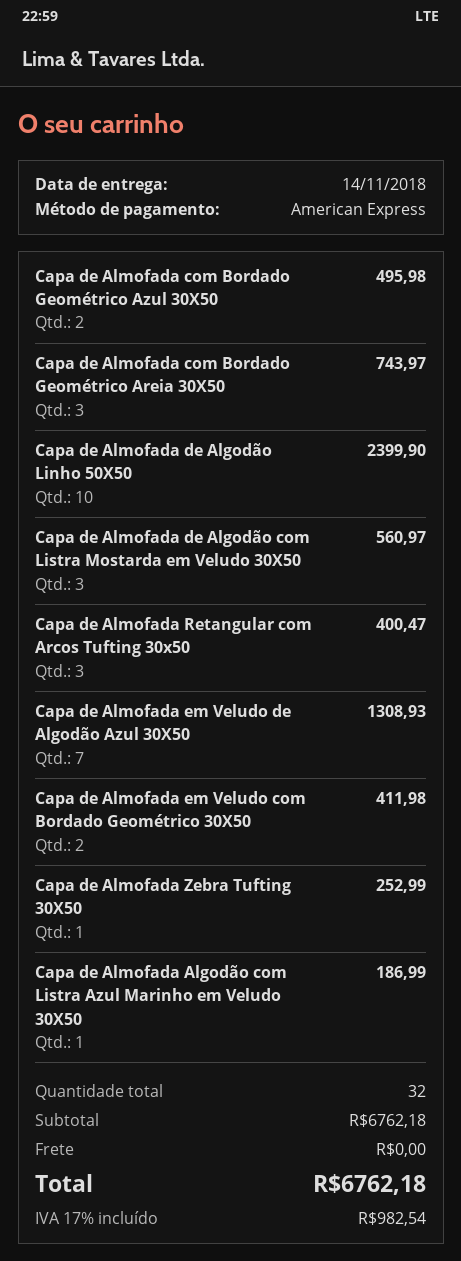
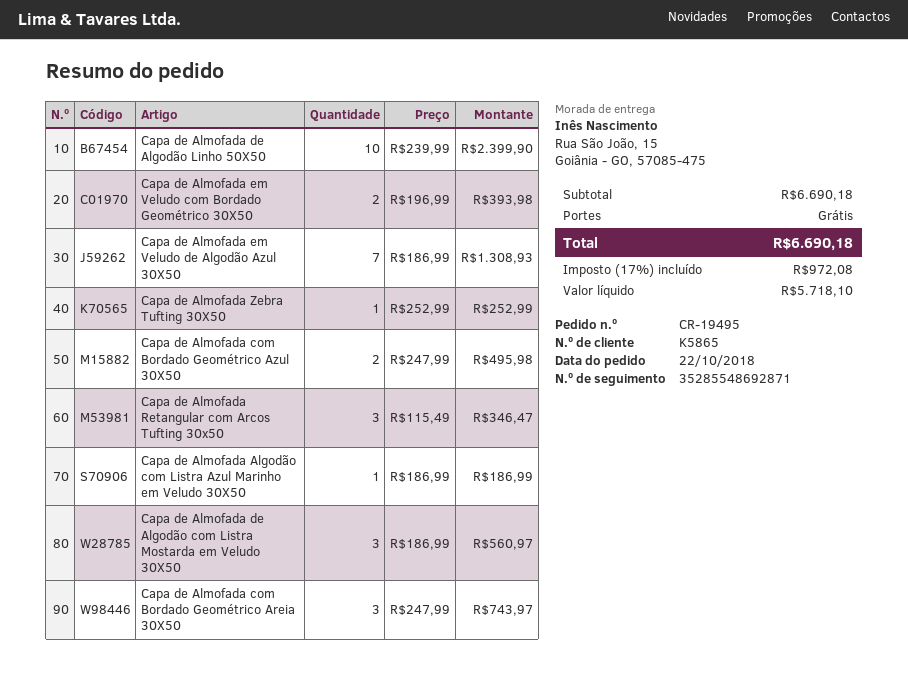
Capa de Almofada Retangular com Arcos Tufting 30x50: 3 for 400.47 -> 3 for 346.47
Capa de Almofada em Veludo com Bordado Geométrico 30X50: 2 for 411.98 -> 2 for 393.98
subtotal: 6762.18 -> 6690.18
tax: 17% = 982.54 -> 17% = 972.08
total: 6762.18 -> 6690.18

